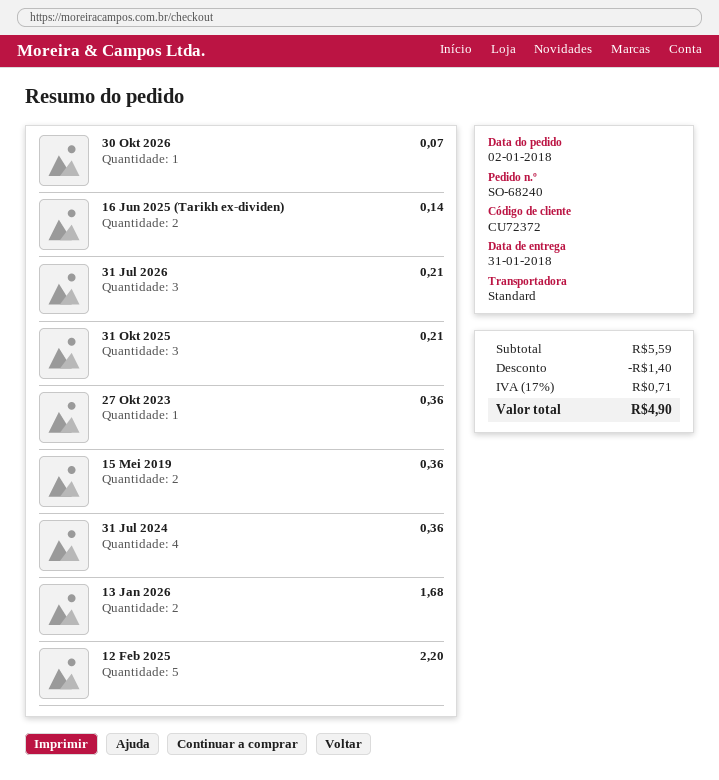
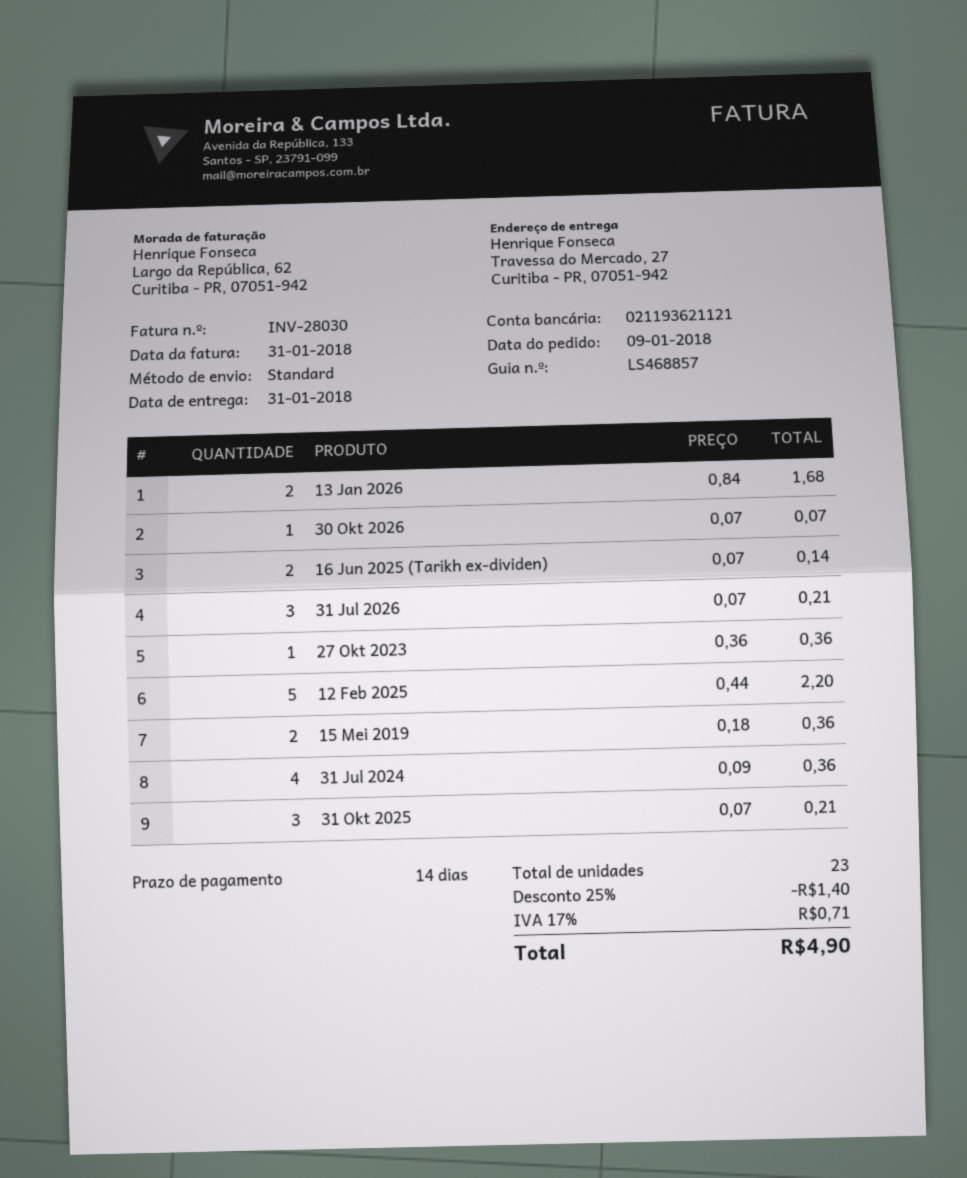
order date: 2018-01-02 -> 2018-01-09

